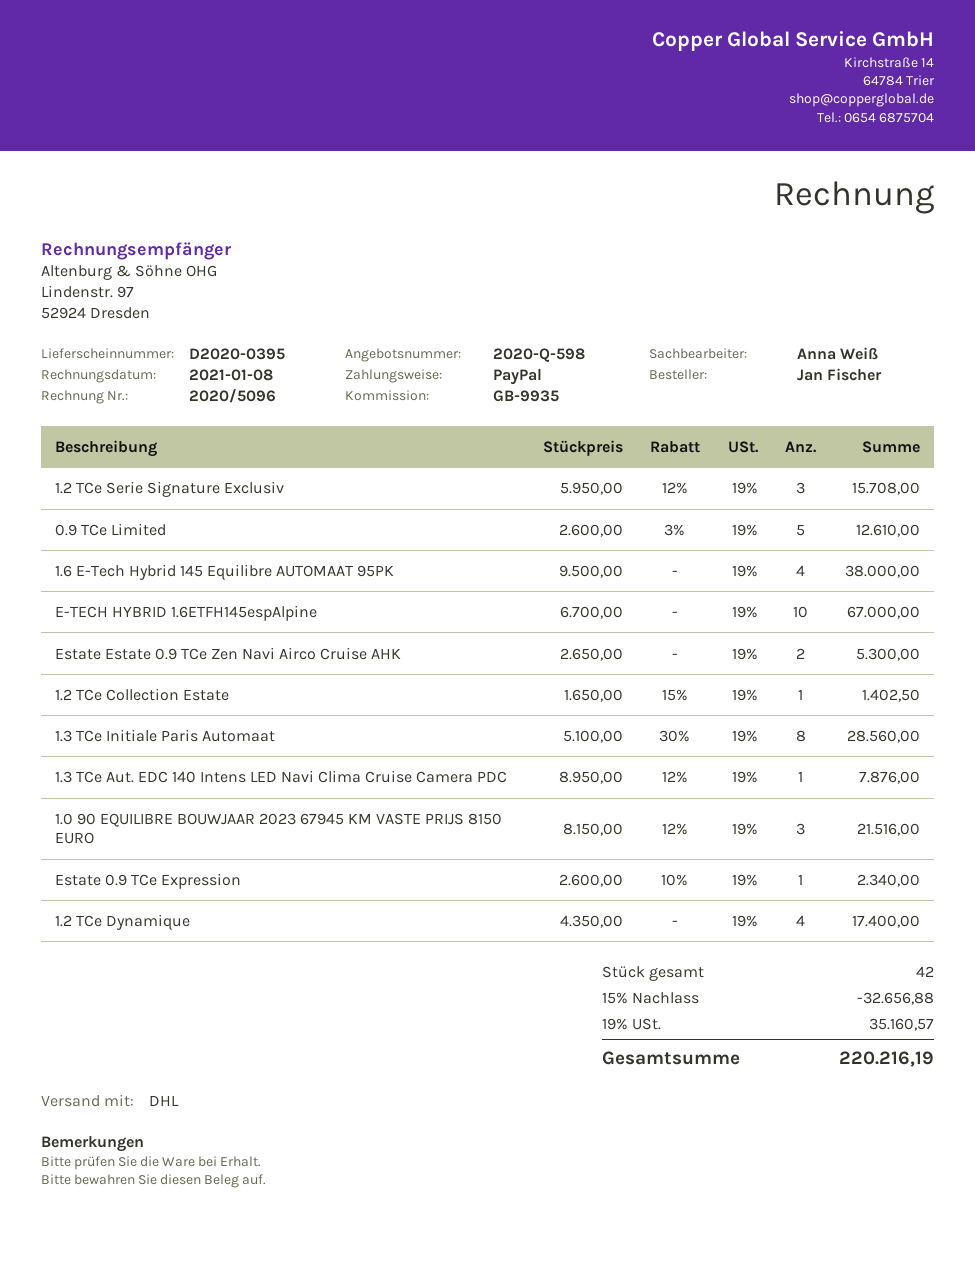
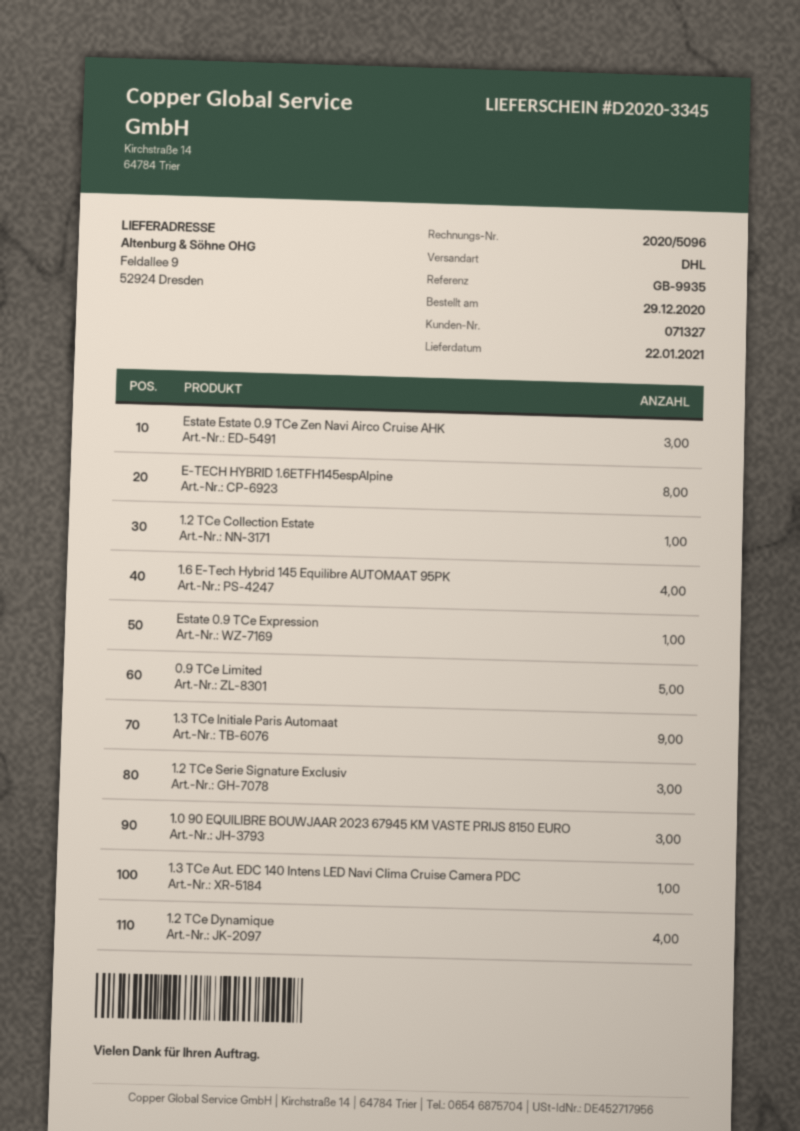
delivery note number: D2020-0395 -> D2020-3345
E-TECH HYBRID 1.6ETFH145espAlpine: 10 -> 8
Estate Estate 0.9 TCe Zen Navi Airco Cruise AHK: 2 -> 3
1.3 TCe Initiale Paris Automaat: 8 -> 9

